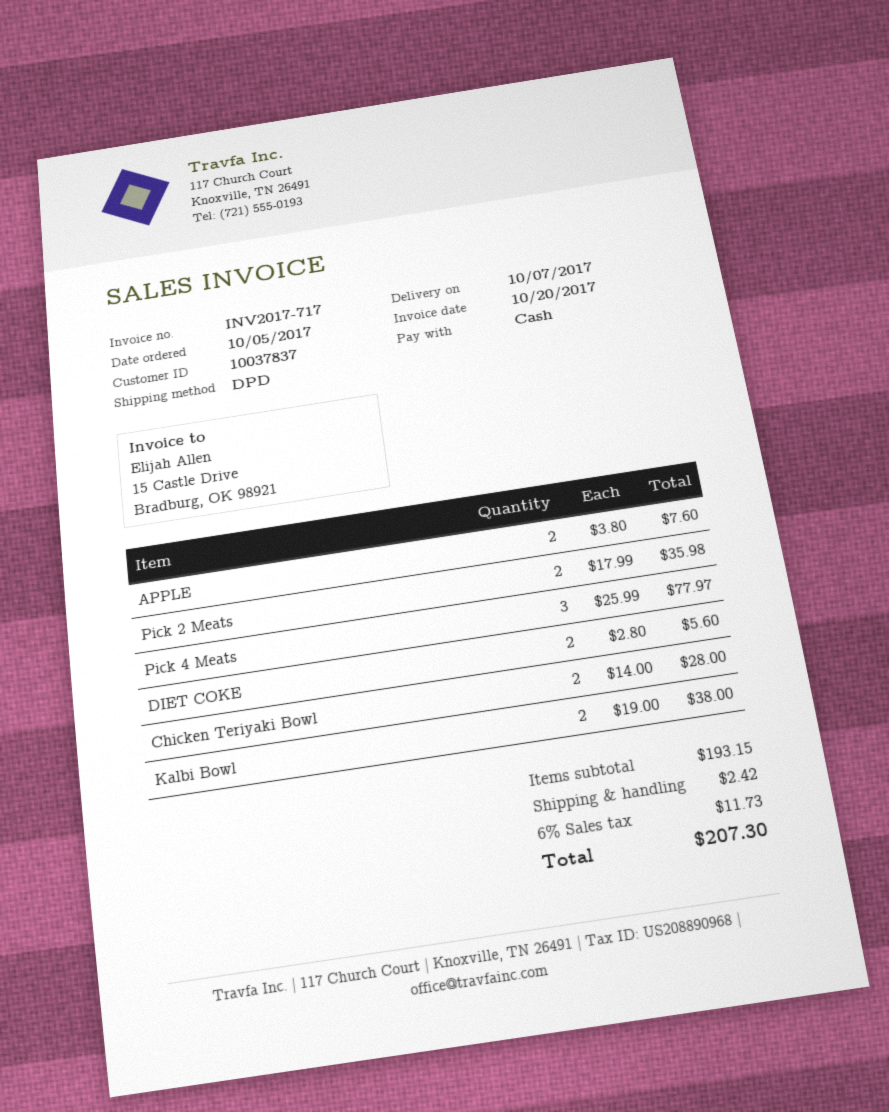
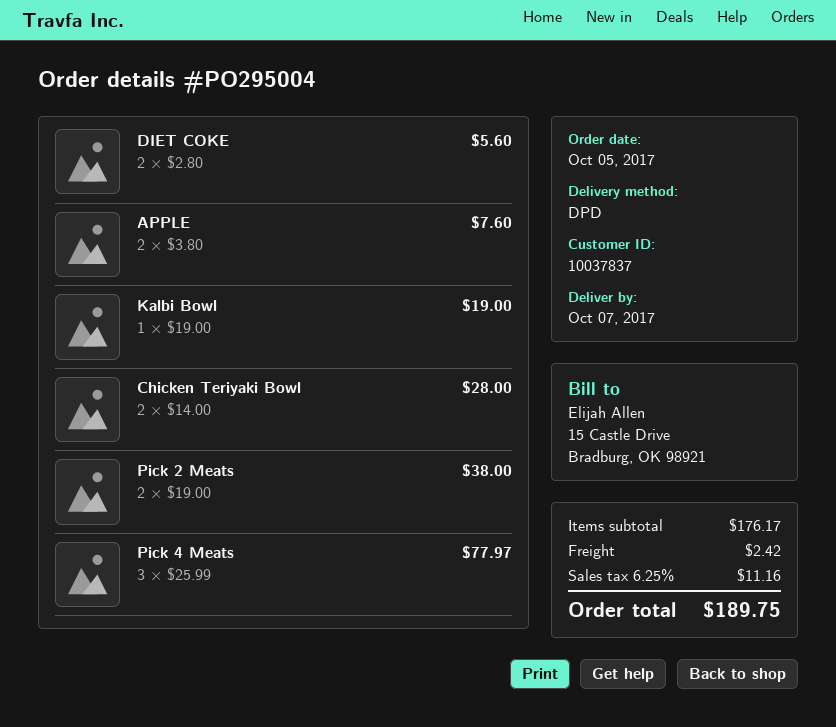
Pick 2 Meats: 2 x 17.99 = 35.98 -> 2 x 19.00 = 38.00
Kalbi Bowl: 2 x 19.00 = 38.00 -> 1 x 19.00 = 19.00
subtotal: 193.15 -> 176.17
tax: 6% = 11.73 -> 6.25% = 11.16
total: 207.30 -> 189.75

